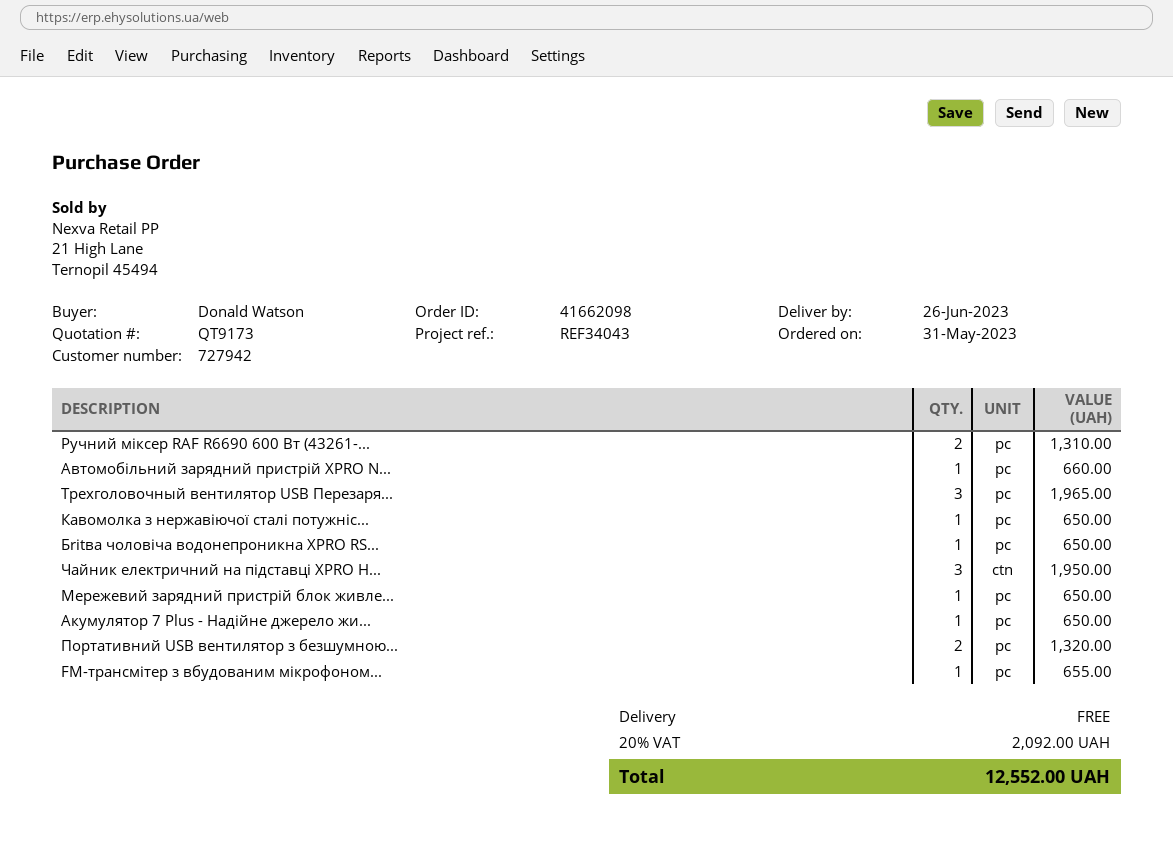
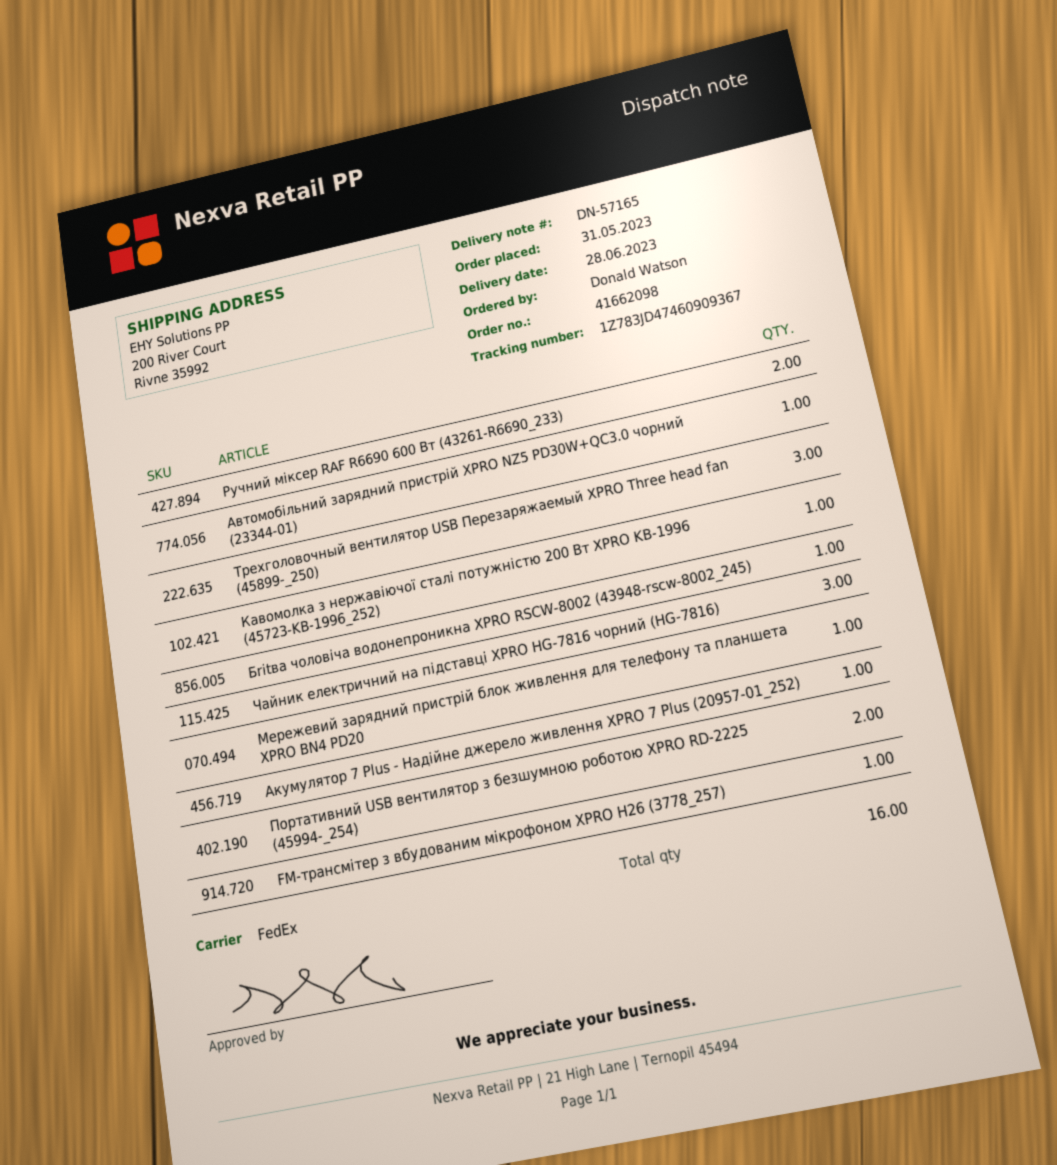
delivery date: 2023-06-26 -> 2023-06-28

